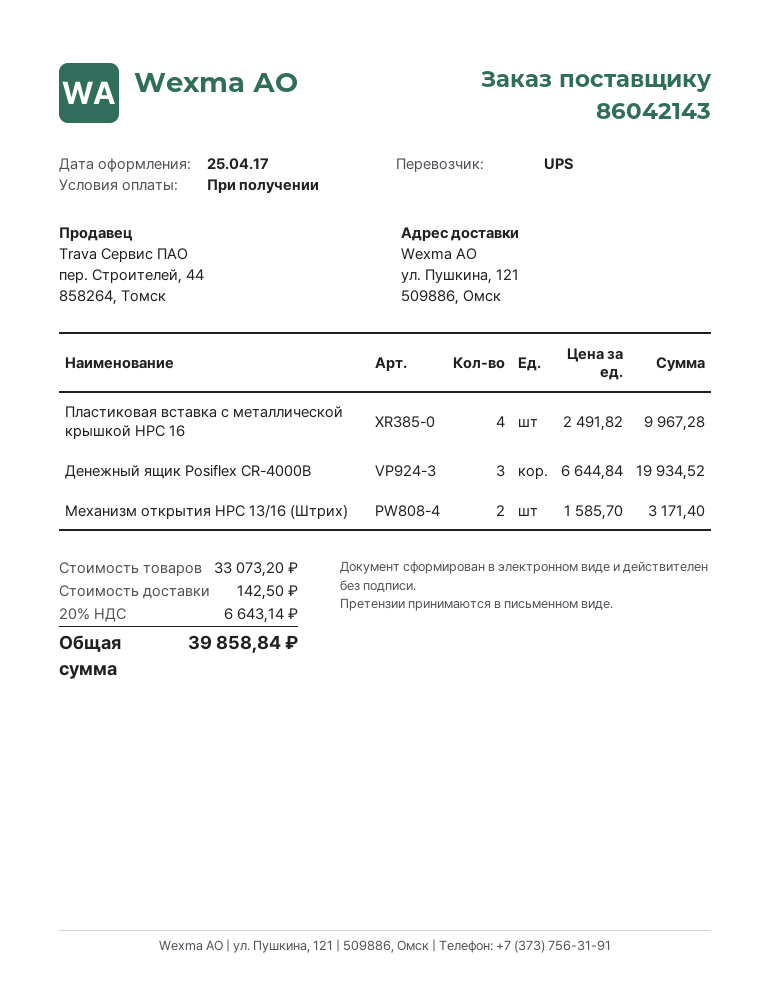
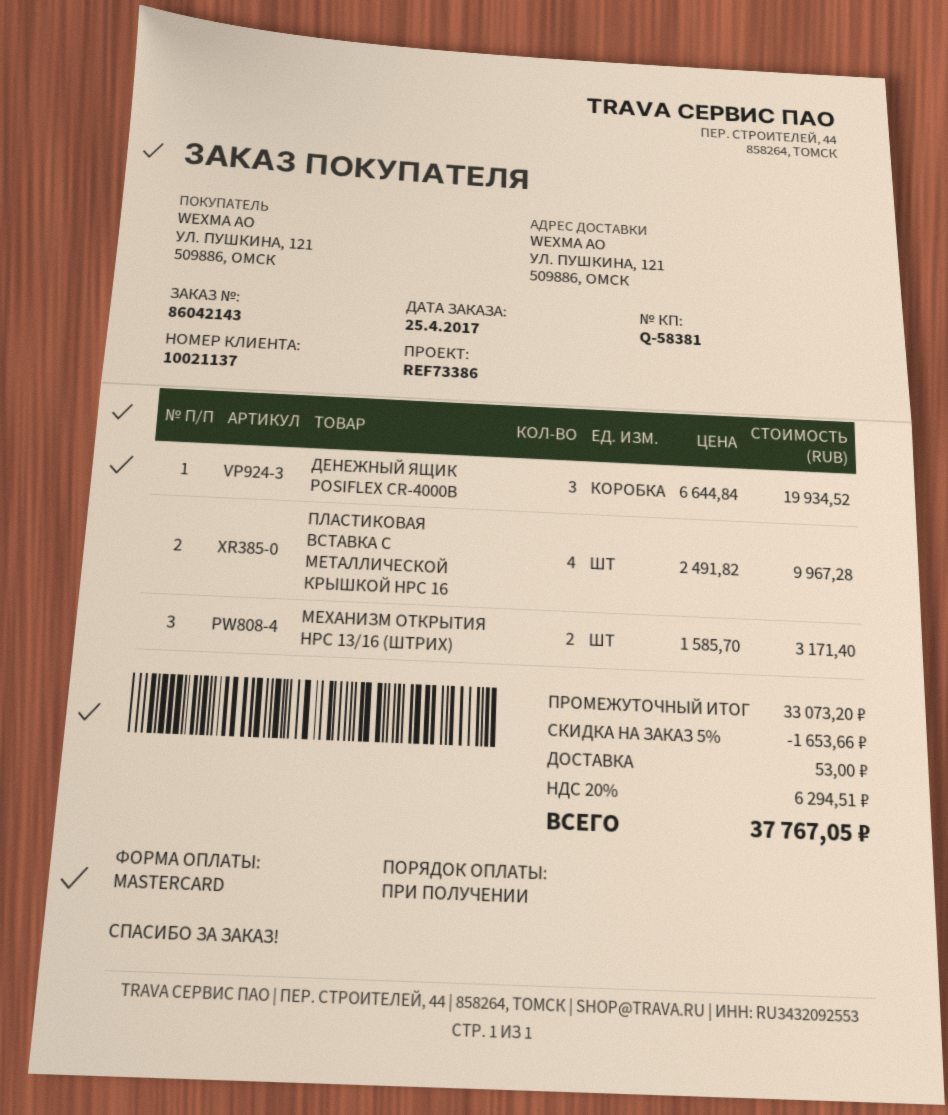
discount: none -> 5% = 1653.66
shipping: 142.50 -> 53.00
tax: 20% = 6643.14 -> 20% = 6294.51
total: 39858.84 -> 37767.05

